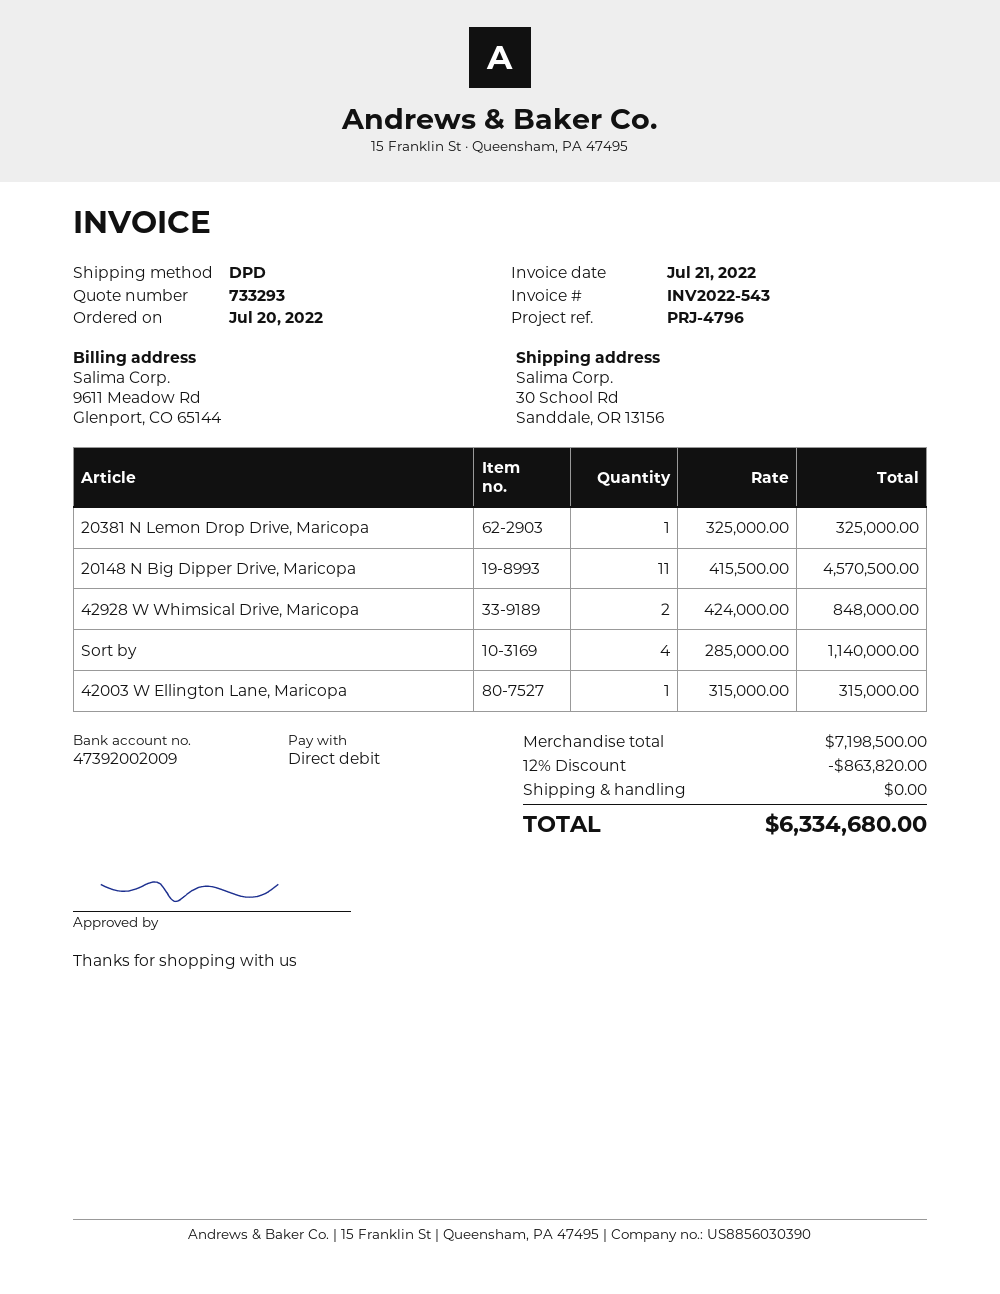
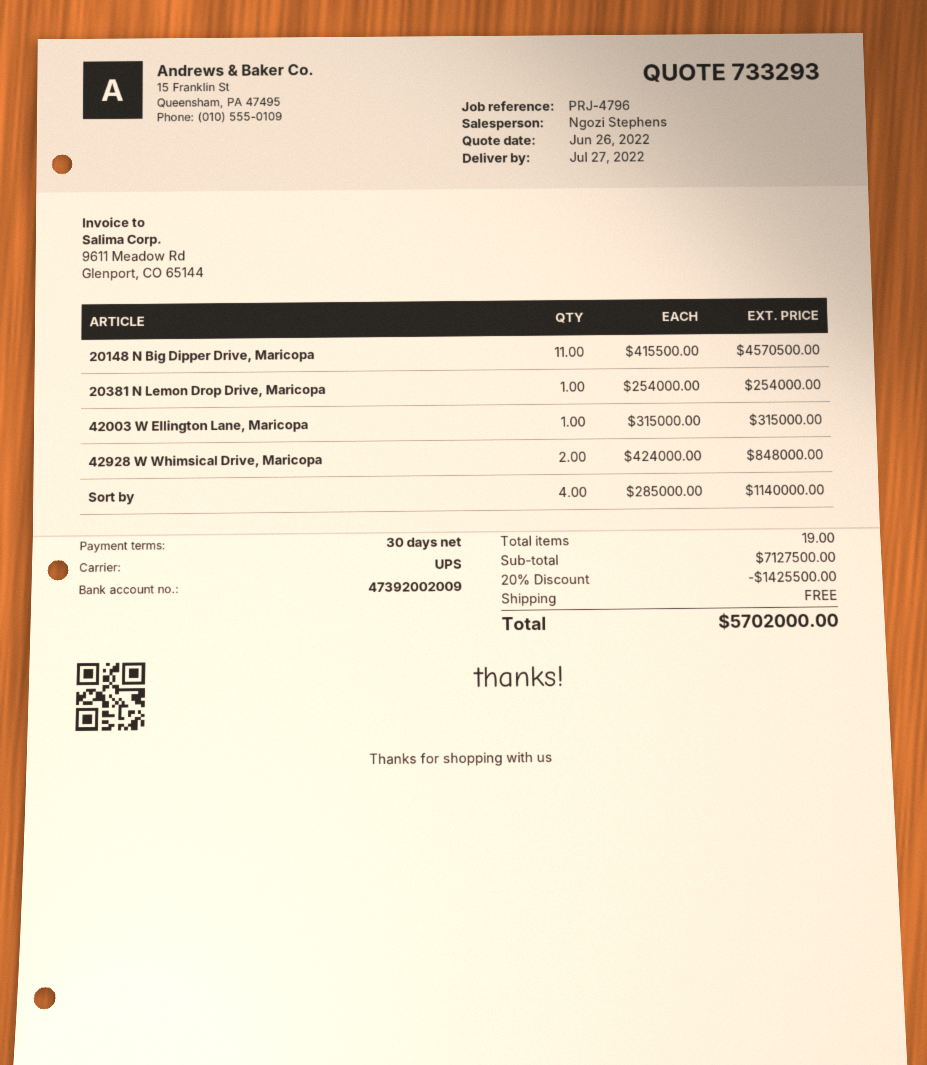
shipping method: DPD -> UPS
20381 N Lemon Drop Drive, Maricopa: 1 x 325000.00 = 325000.00 -> 1 x 254000.00 = 254000.00
subtotal: 7198500.00 -> 7127500.00
discount: 12% = 863820.00 -> 20% = 1425500.00
total: 6334680.00 -> 5702000.00

